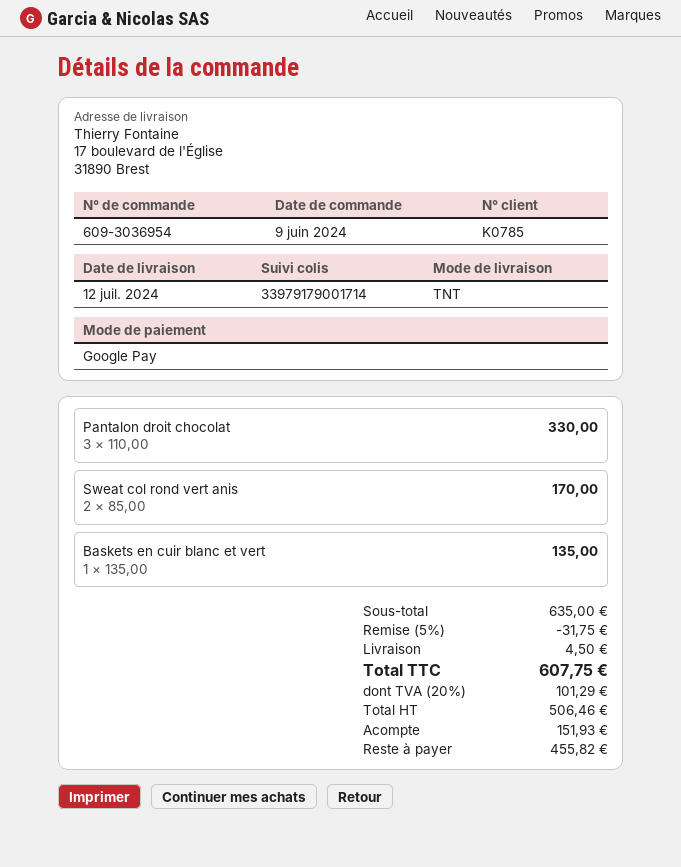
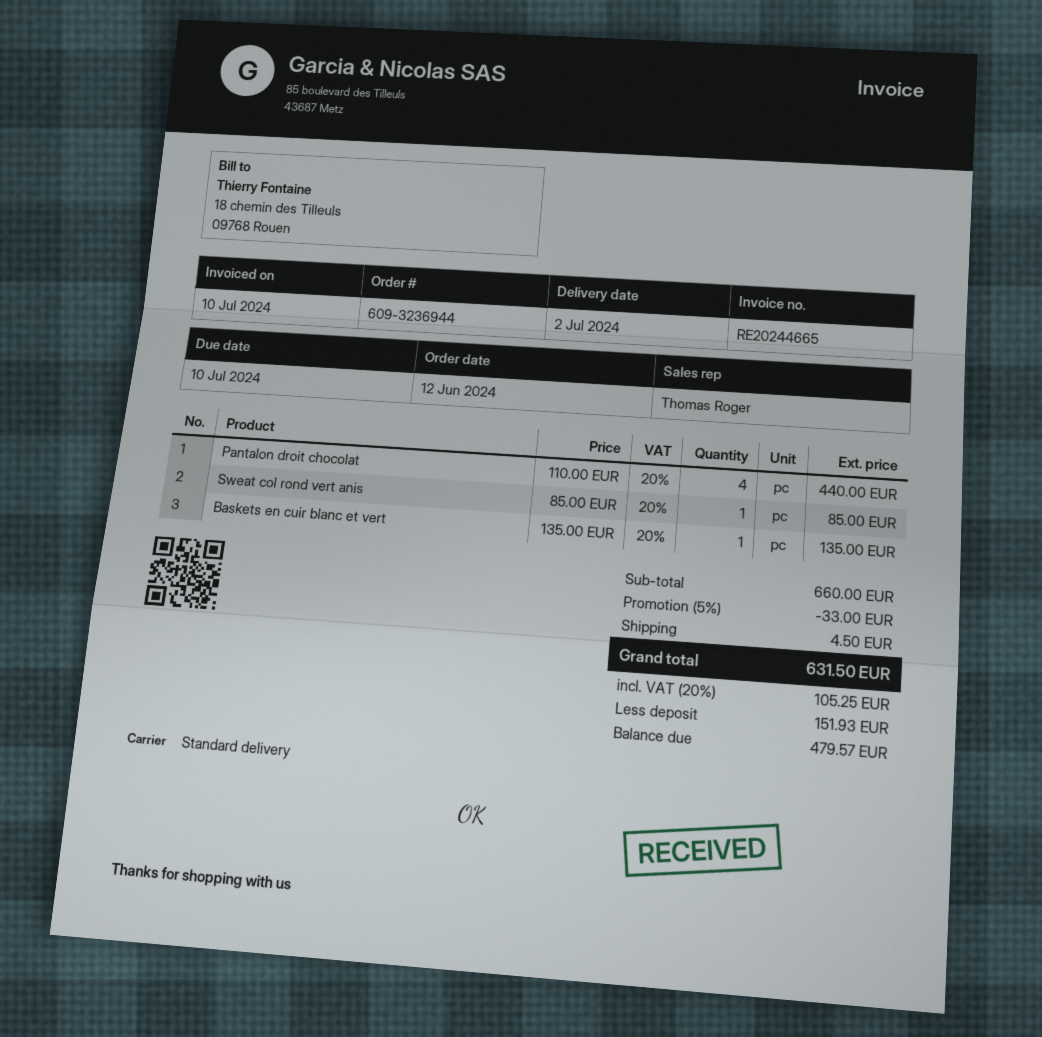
order number: 609-3036954 -> 609-3236944
order date: 2024-06-09 -> 2024-06-12
delivery date: 2024-07-12 -> 2024-07-02
shipping method: TNT -> standard
Pantalon droit chocolat: 3 x 110.00 = 330.00 -> 4 x 110.00 = 440.00
Sweat col rond vert anis: 2 x 85.00 = 170.00 -> 1 x 85.00 = 85.00
subtotal: 635.00 -> 660.00
discount: 5% = 31.75 -> 5% = 33.00
tax: 20% = 101.29 -> 20% = 105.25
total: 607.75 -> 631.50
balance: 455.82 -> 479.57

